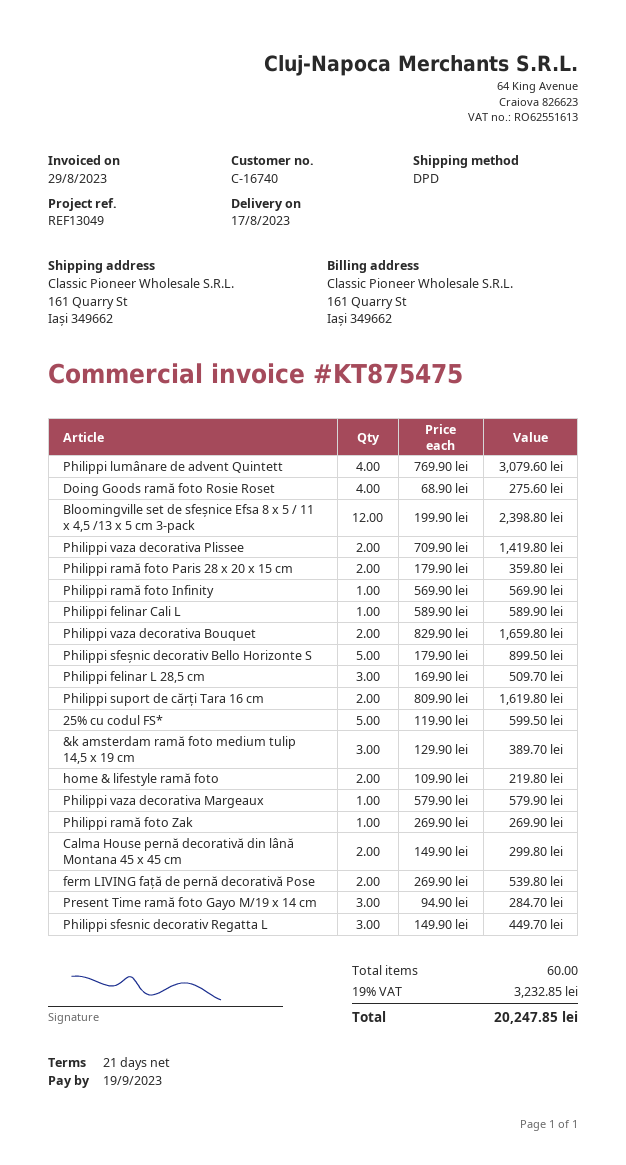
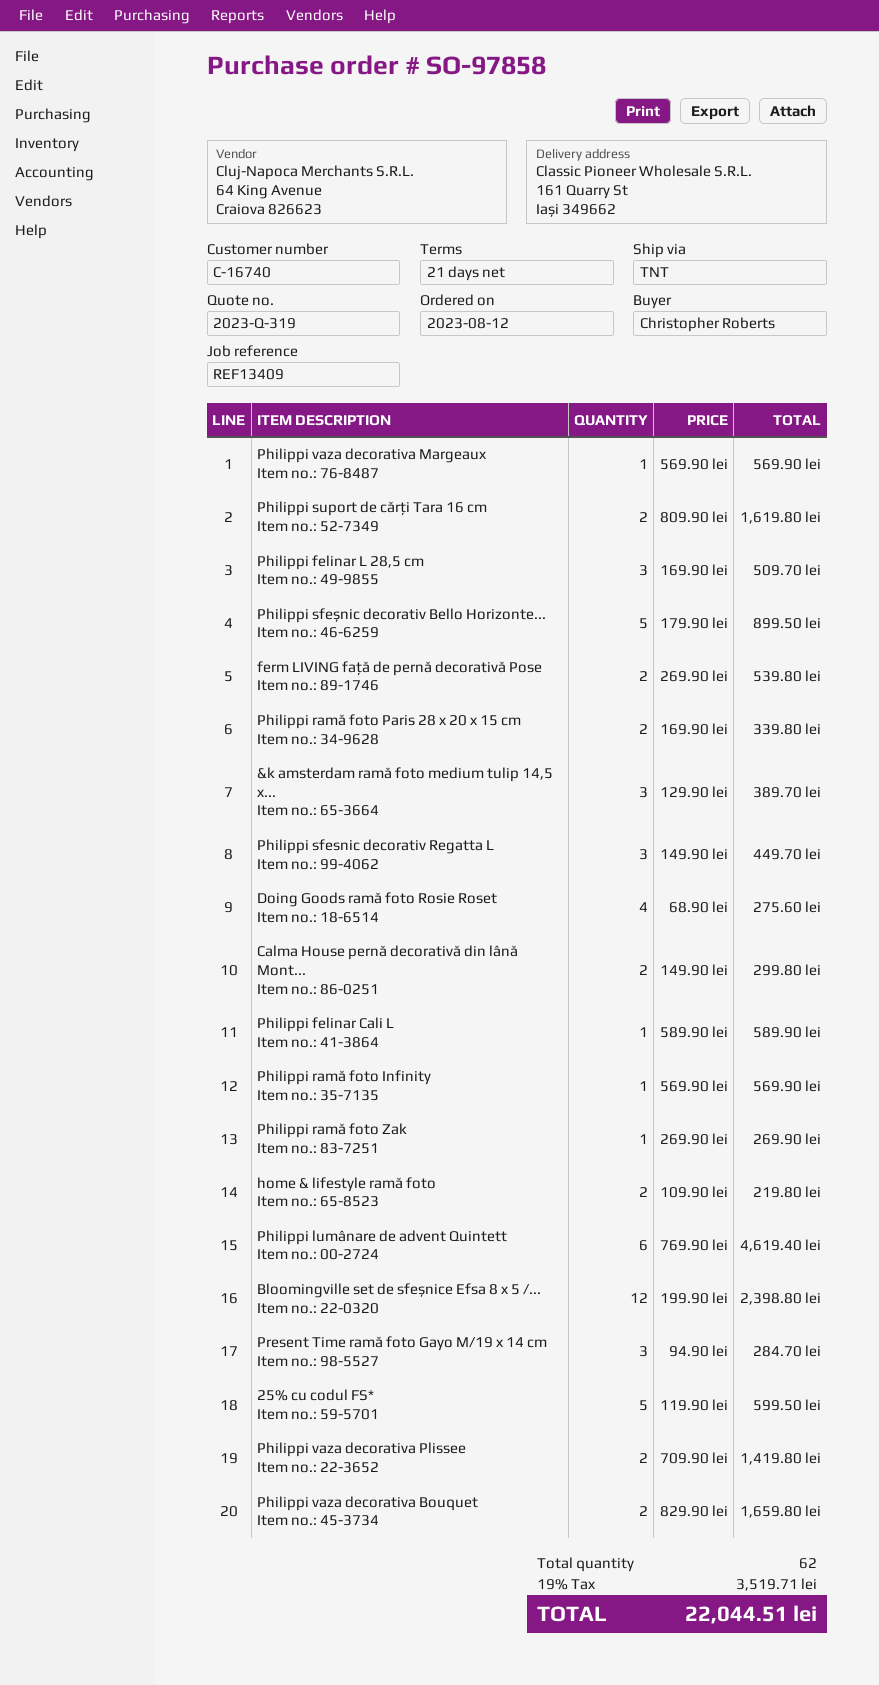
reference: REF13049 -> REF13409
shipping method: DPD -> TNT
Philippi lumânare de advent Quintett: 4 x 769.90 = 3079.60 -> 6 x 769.90 = 4619.40
Philippi ramă foto Paris 28 x 20 x 15 cm: 2 x 179.90 = 359.80 -> 2 x 169.90 = 339.80
Philippi vaza decorativa Margeaux: 1 x 579.90 = 579.90 -> 1 x 569.90 = 569.90
total quantity: 60 -> 62
tax: 19% = 3232.85 -> 19% = 3519.71
total: 20247.85 -> 22044.51

